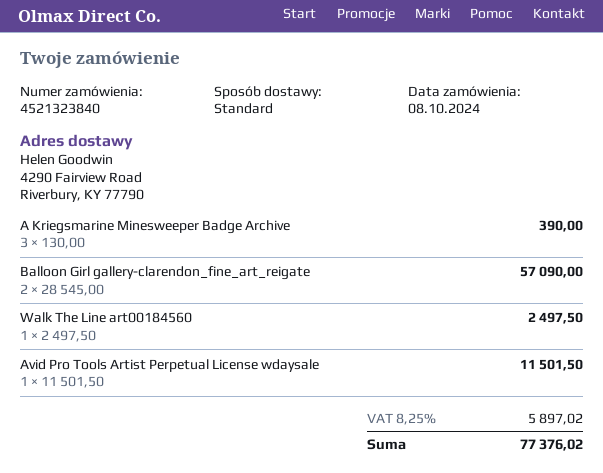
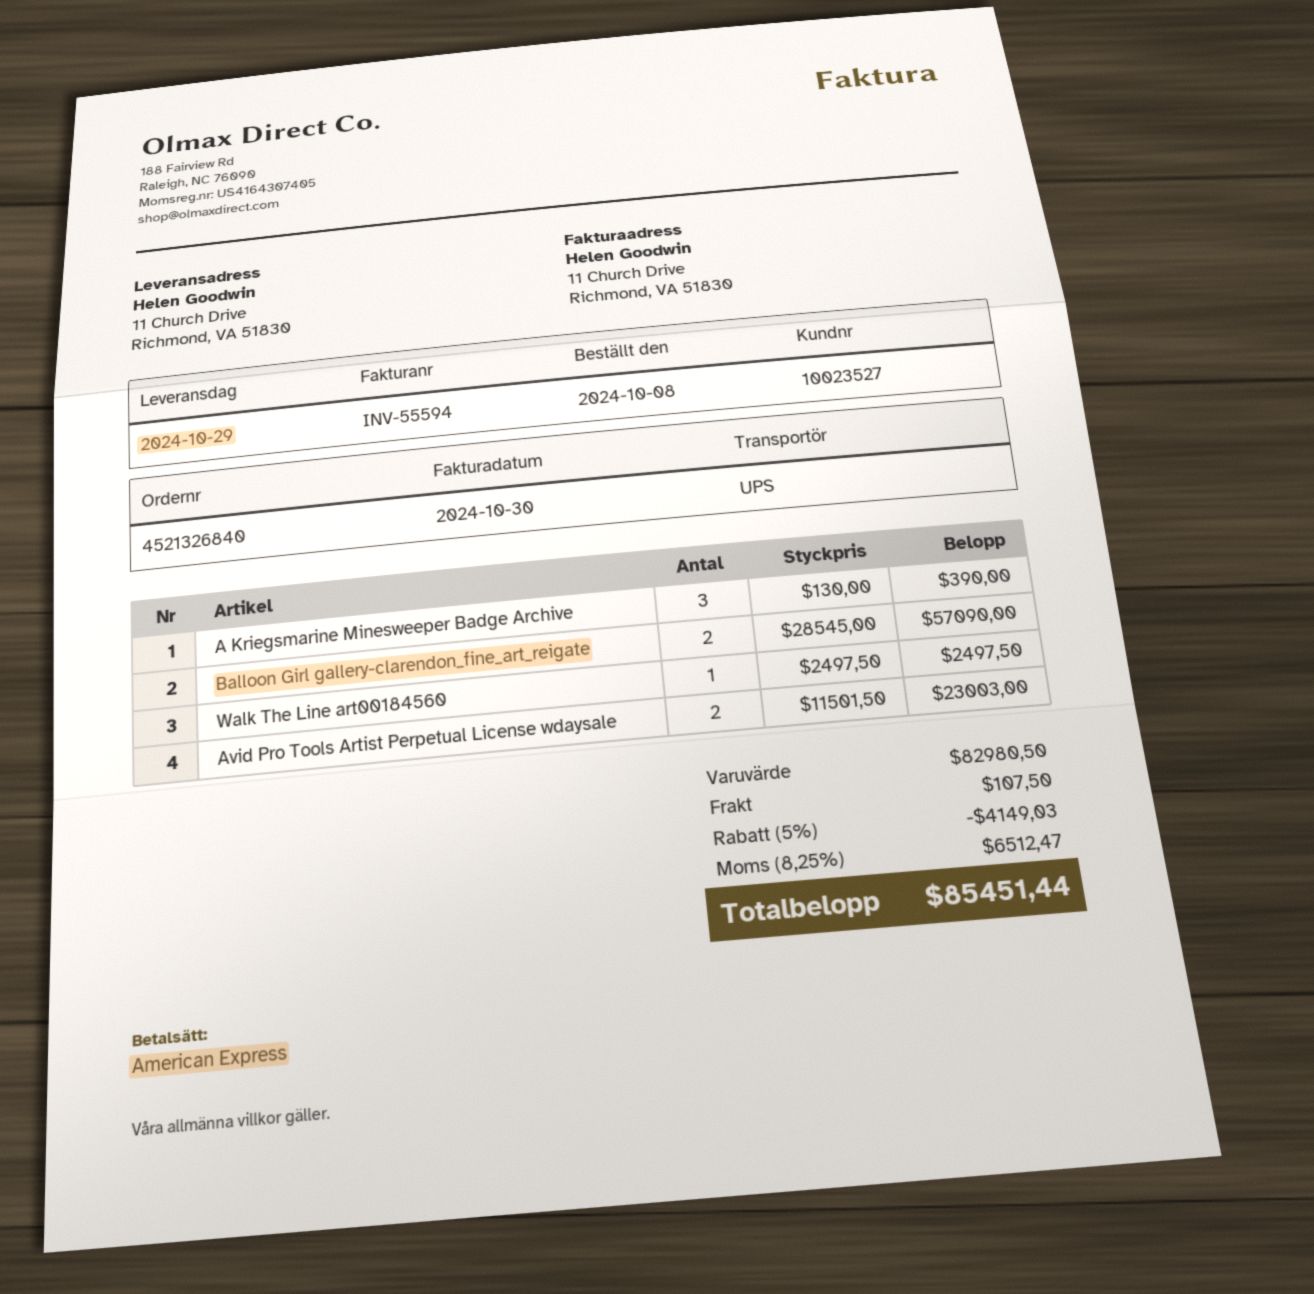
order number: 4521323840 -> 4521326840
shipping method: standard -> UPS
ship to: 4290 Fairview Road, Riverbury, KY 77790 -> 11 Church Drive, Richmond, VA 51830
Avid Pro Tools Artist Perpetual License wdaysale: 1 x 11501.50 = 11501.50 -> 2 x 11501.50 = 23003.00
discount: none -> 5% = 4149.03
shipping: none -> 107.50
tax: 8.25% = 5897.02 -> 8.25% = 6512.47
total: 77376.02 -> 85451.44

